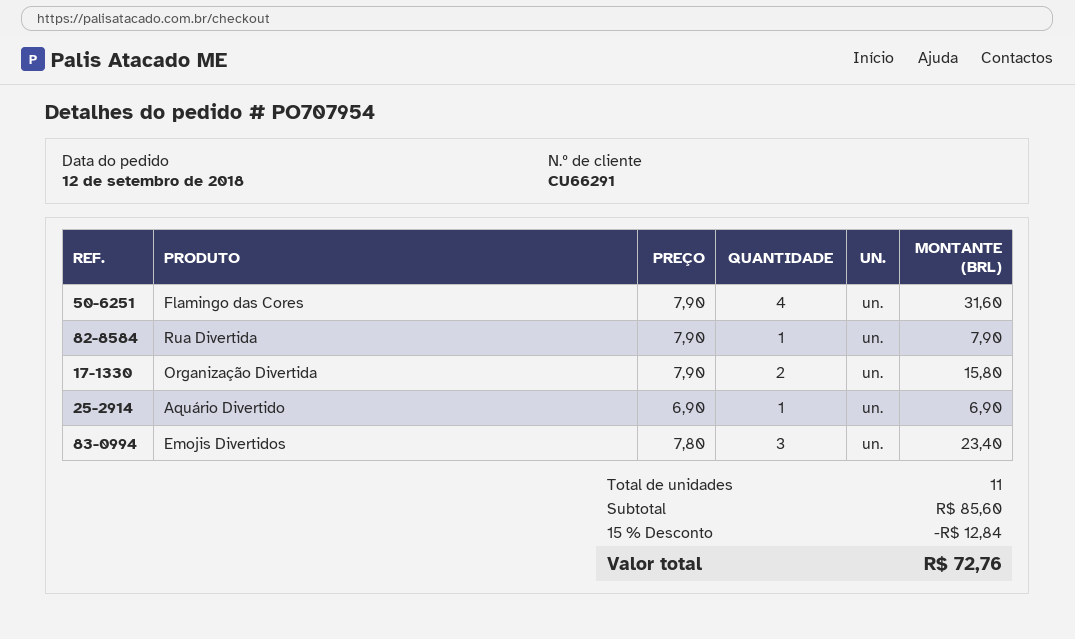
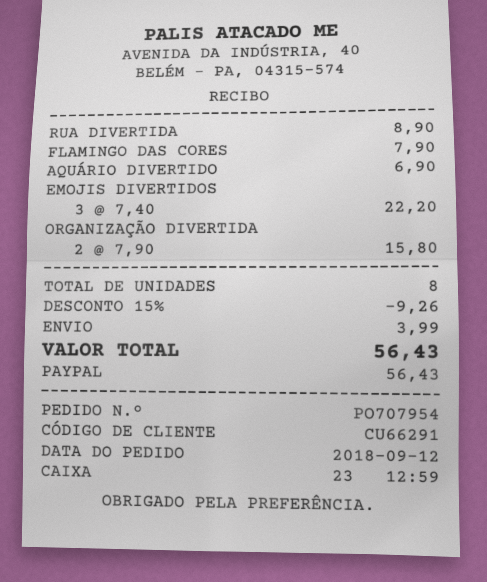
Flamingo das Cores: 4 x 7.90 = 31.60 -> 1 x 7.90 = 7.90
Rua Divertida: 1 x 7.90 = 7.90 -> 1 x 8.90 = 8.90
Emojis Divertidos: 3 x 7.80 = 23.40 -> 3 x 7.40 = 22.20
total quantity: 11 -> 8
discount: 15% = 12.84 -> 15% = 9.26
shipping: none -> 3.99
total: 72.76 -> 56.43

